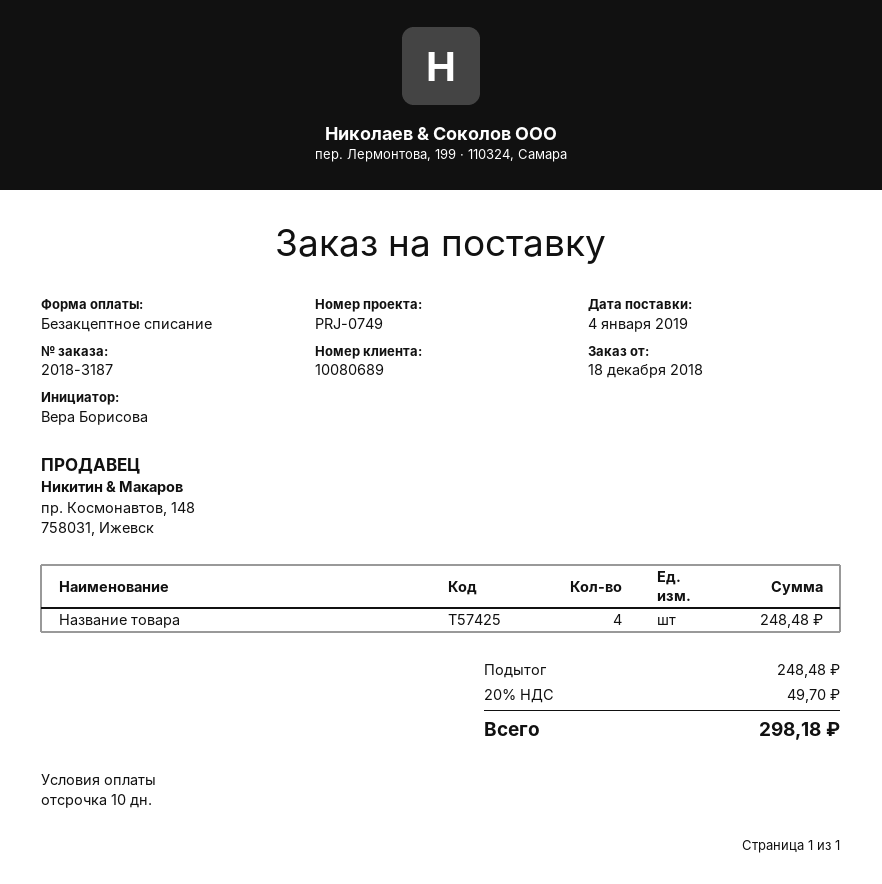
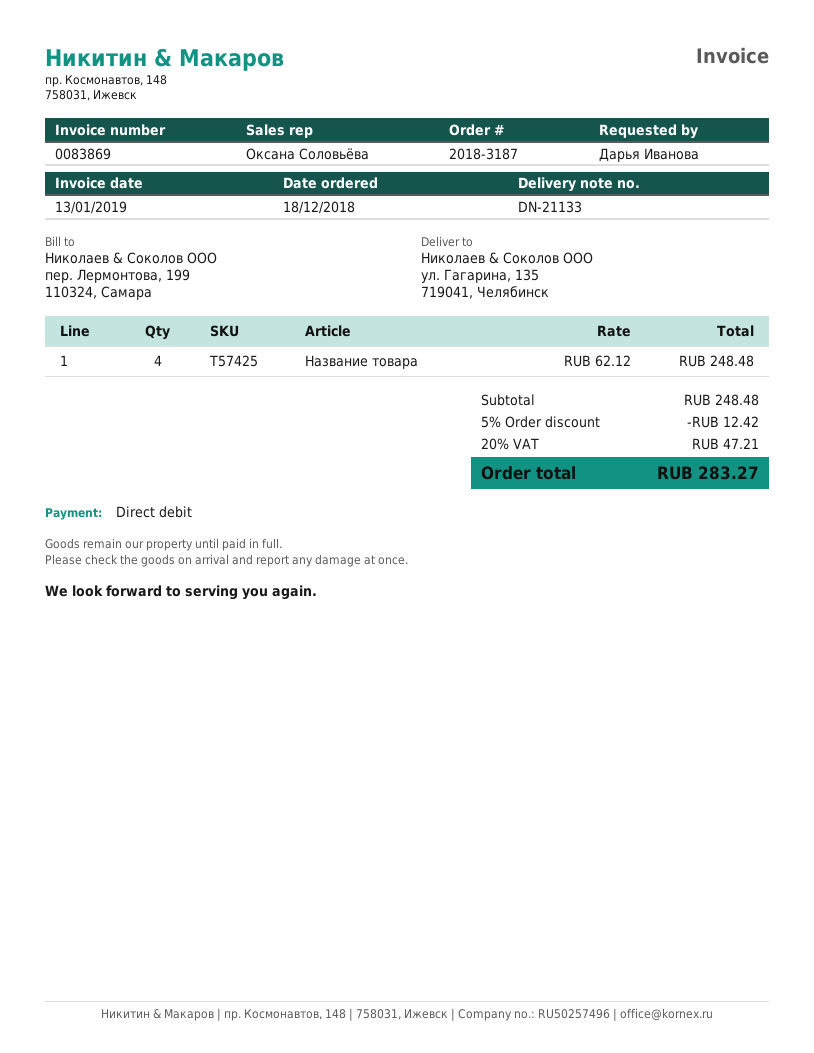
ordered by: Вера Борисова -> Дарья Иванова
discount: none -> 5% = 12.42
tax: 20% = 49.70 -> 20% = 47.21
total: 298.18 -> 283.27

